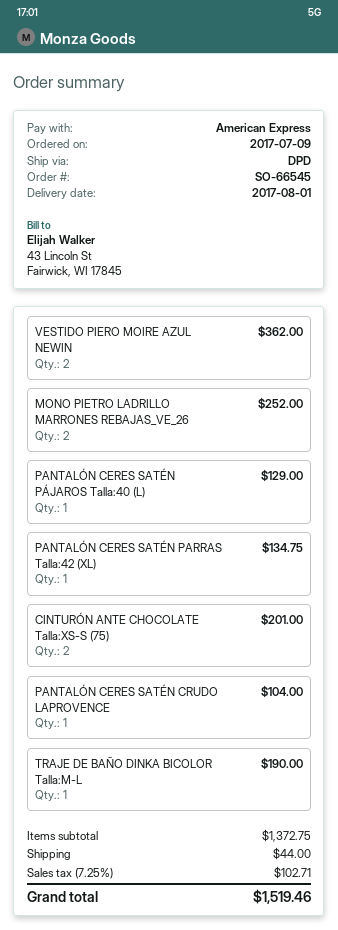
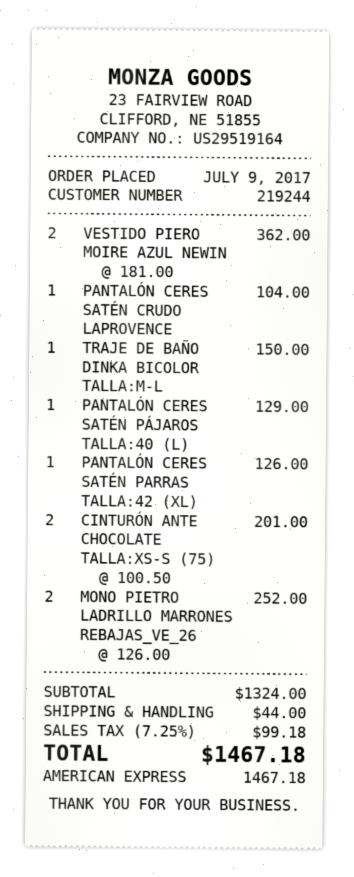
PANTALÓN CERES SATÉN PARRAS Talla:42 (XL): 1 for 134.75 -> 1 for 126.00
TRAJE DE BAÑO DINKA BICOLOR Talla:M-L: 1 for 190.00 -> 1 for 150.00
subtotal: 1372.75 -> 1324.00
tax: 7.25% = 102.71 -> 7.25% = 99.18
total: 1519.46 -> 1467.18

